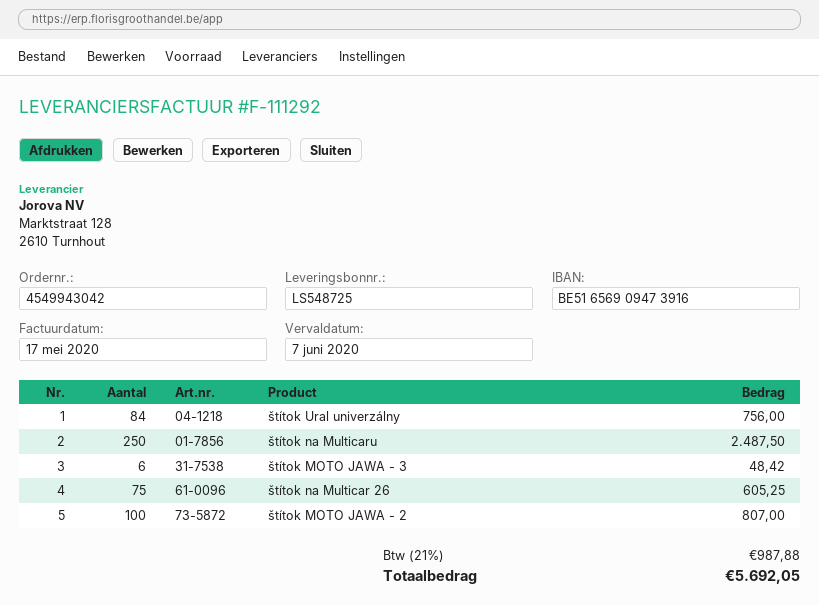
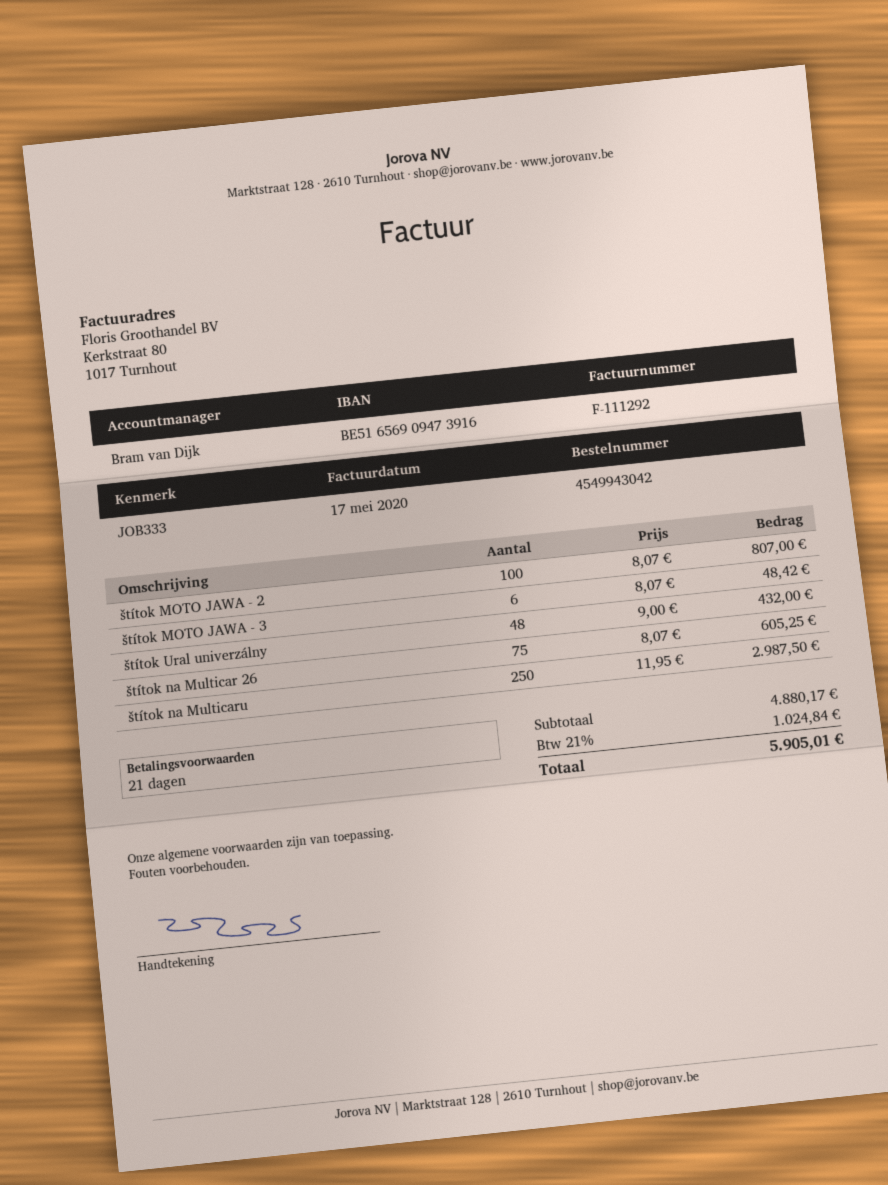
štítok Ural univerzálny: 84 for 756.00 -> 48 for 432.00
štítok na Multicaru: 250 for 2487.50 -> 250 for 2987.50
tax: 21% = 987.88 -> 21% = 1024.84
total: 5692.05 -> 5905.01

